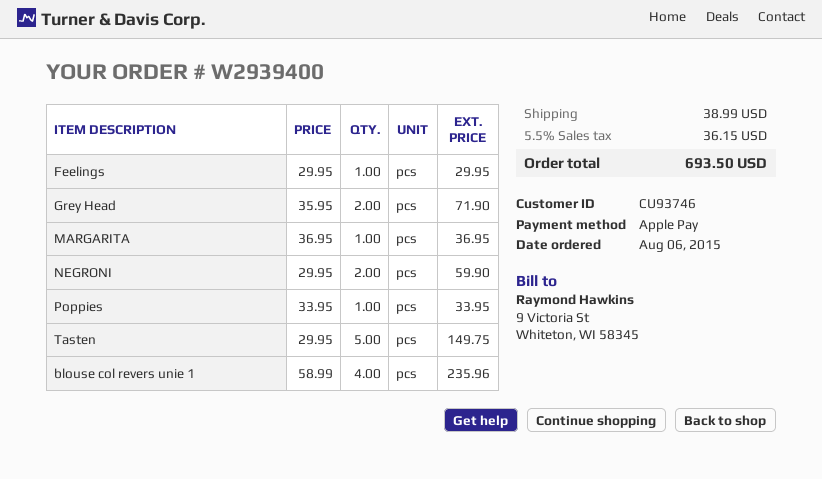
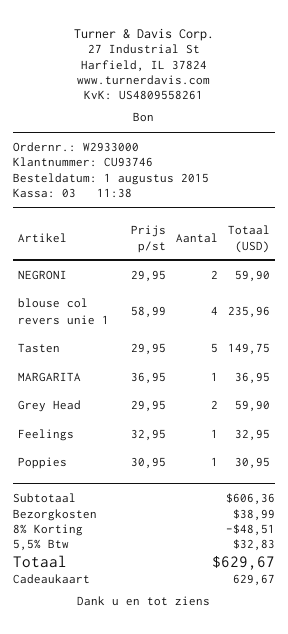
order number: W2939400 -> W2933000
order date: 2015-08-06 -> 2015-08-01
payment method: Apple Pay -> gift card
Feelings: 1 x 29.95 = 29.95 -> 1 x 32.95 = 32.95
Grey Head: 2 x 35.95 = 71.90 -> 2 x 29.95 = 59.90
Poppies: 1 x 33.95 = 33.95 -> 1 x 30.95 = 30.95
discount: none -> 8% = 48.51
tax: 5.5% = 36.15 -> 5.5% = 32.83
total: 693.50 -> 629.67

